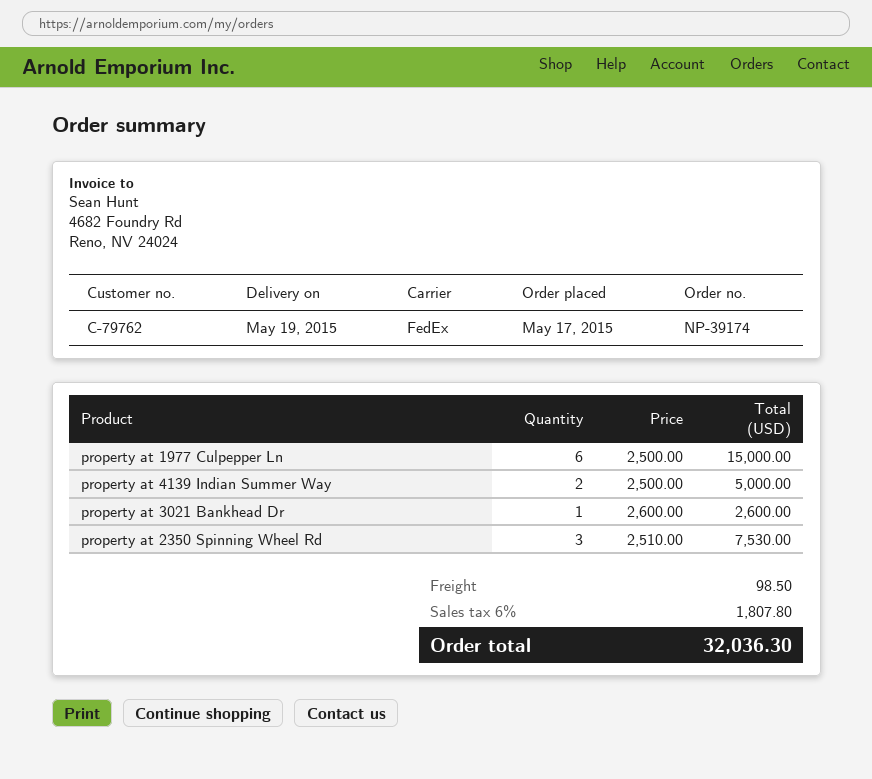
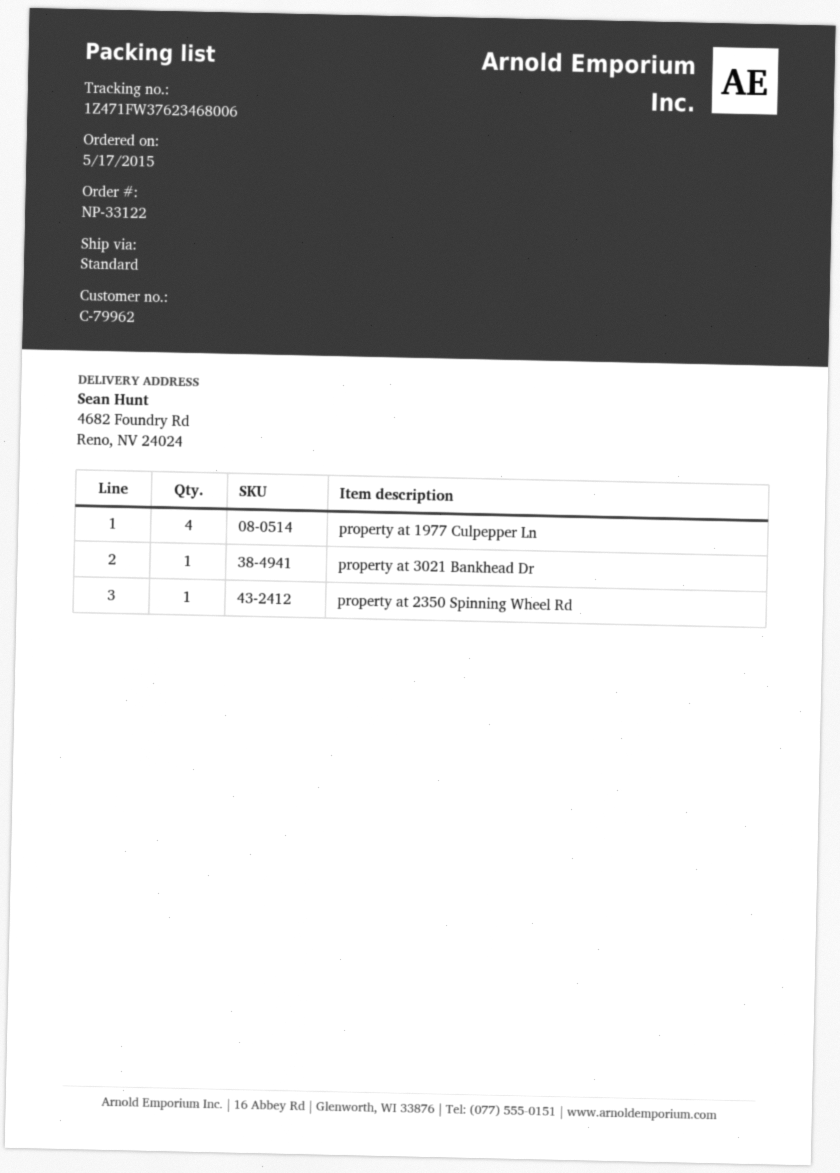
order number: NP-39174 -> NP-33122
customer number: C-79762 -> C-79962
shipping method: FedEx -> standard
property at 1977 Culpepper Ln: 6 -> 4
property at 4139 Indian Summer Way: 2 -> none
property at 2350 Spinning Wheel Rd: 3 -> 1

